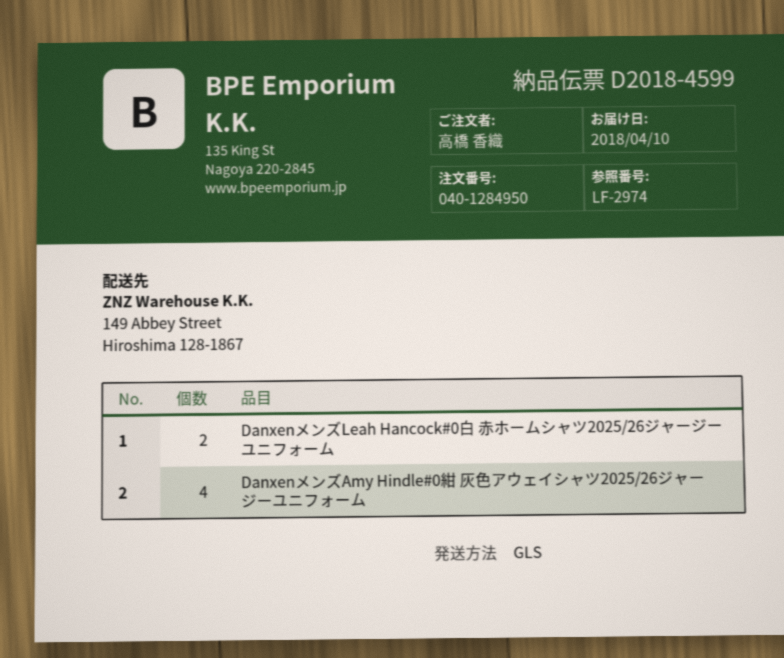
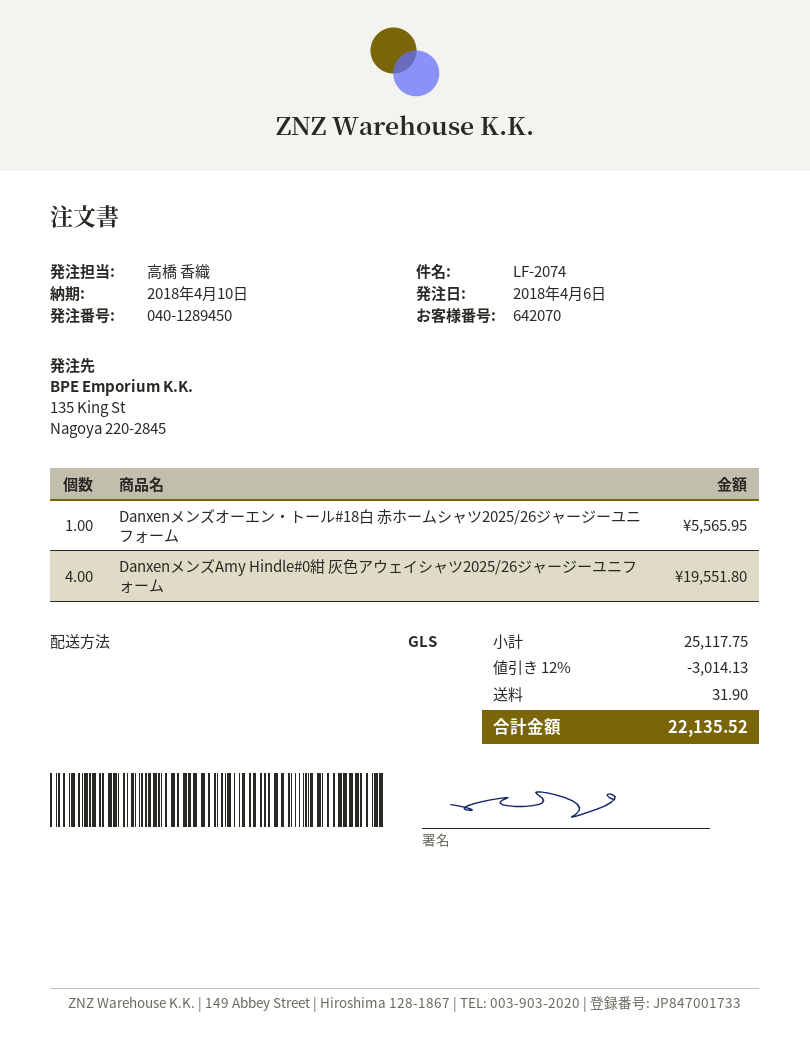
order number: 040-1284950 -> 040-1289450
reference: LF-2974 -> LF-2074
DanxenメンズLeah Hancock#0白 赤ホームシャツ2025/26ジャージーユニフォーム: 2 -> none
Danxenメンズオーエン・トール#18白 赤ホームシャツ2025/26ジャージーユニフォーム: none -> 1

